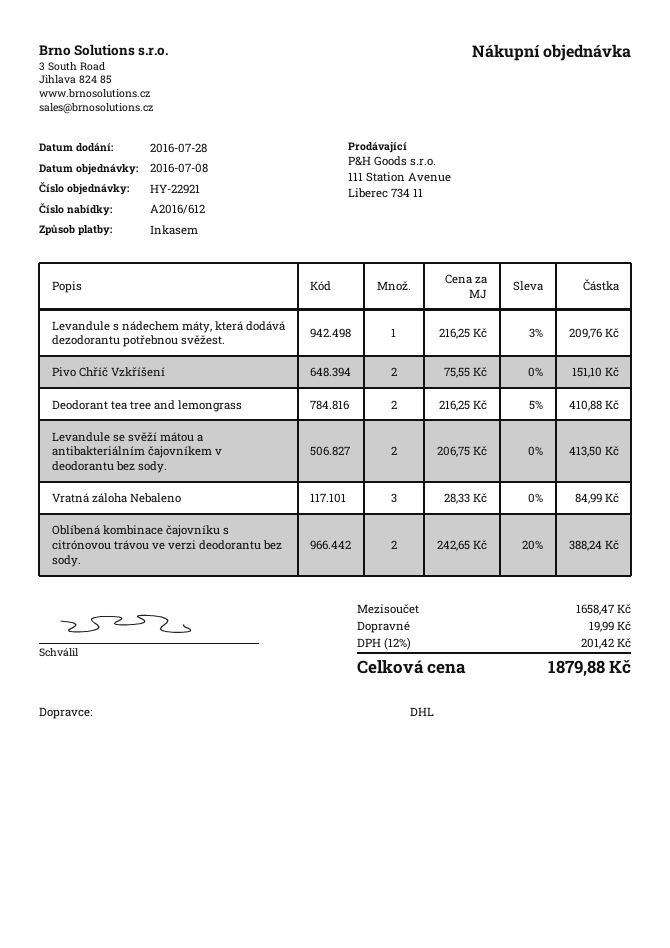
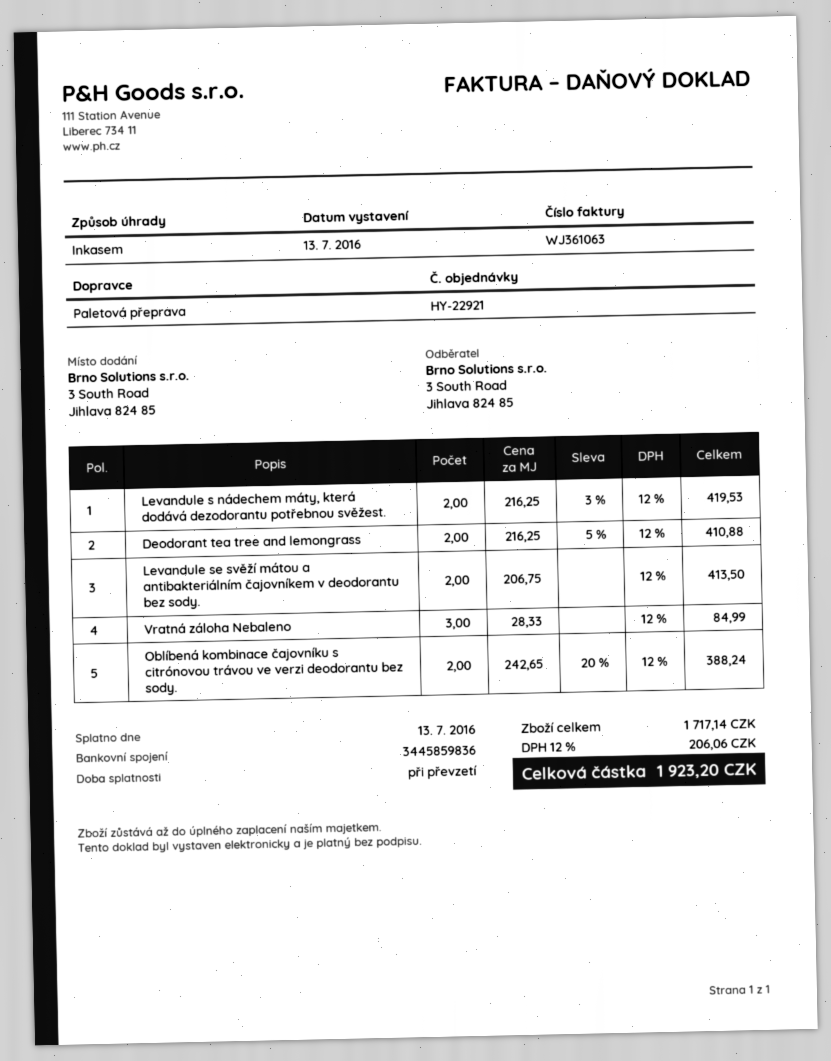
shipping method: DHL -> pallet freight
Levandule s nádechem máty, která dodává dezodorantu potřebnou svěžest.: 1 x 216.25 - 3% = 209.76 -> 2 x 216.25 - 3% = 419.53
Pivo Chříč Vzkříšení: 2 x 75.55 = 151.10 -> none
subtotal: 1658.47 -> 1717.14
shipping: 19.99 -> none
tax: 12% = 201.42 -> 12% = 206.06
total: 1879.88 -> 1923.20

